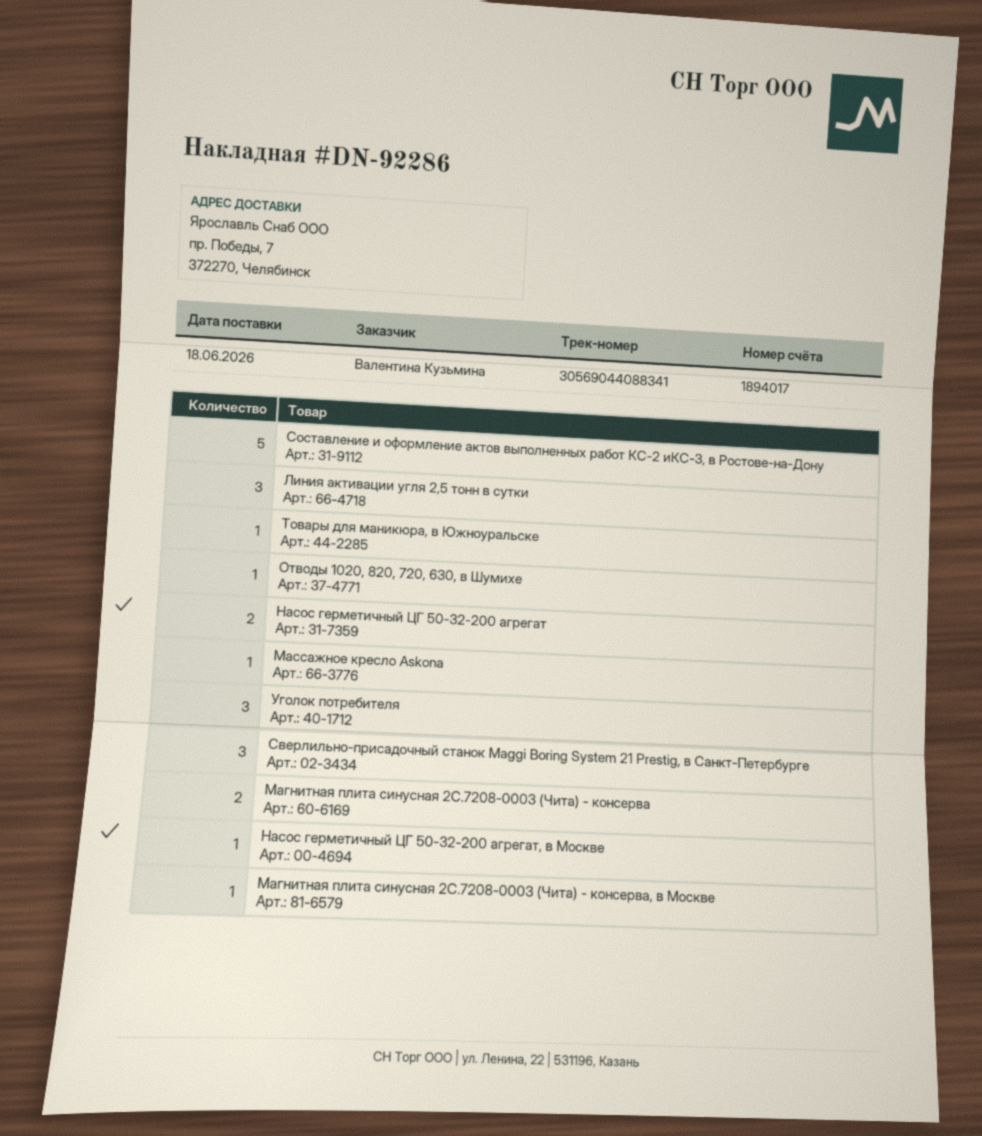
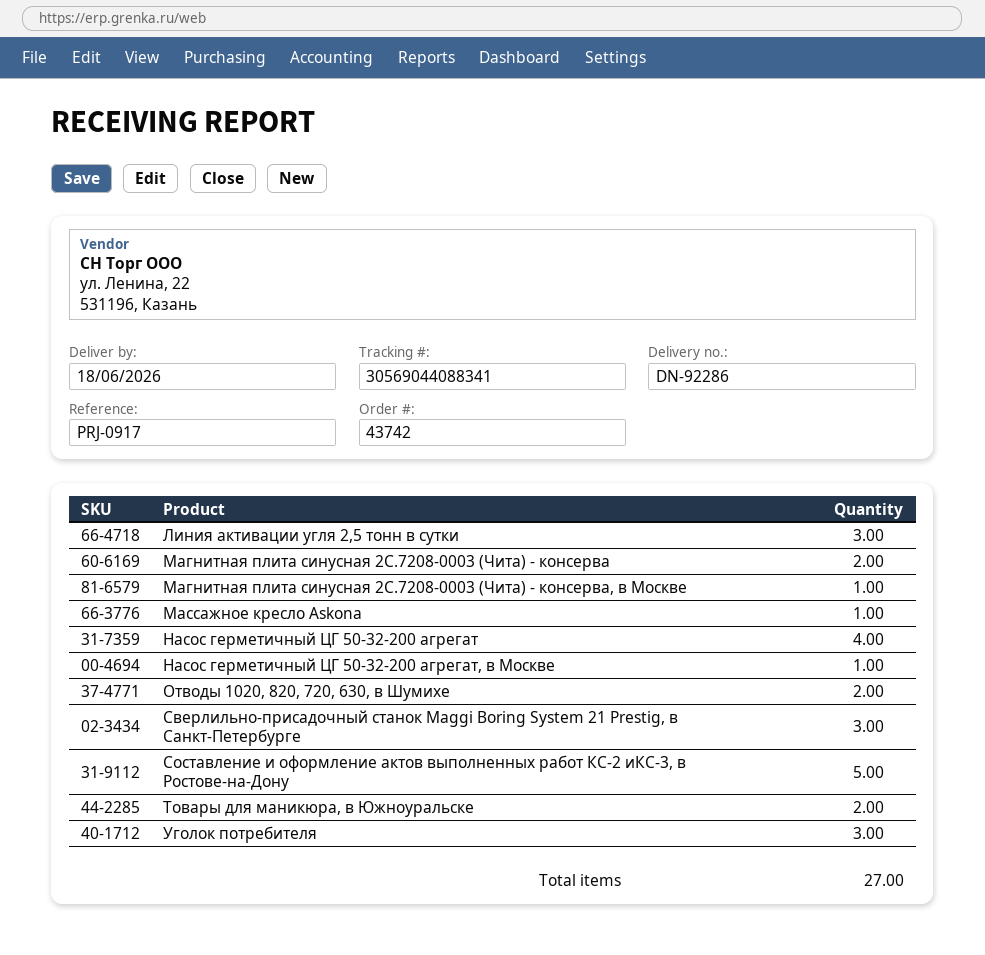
Товары для маникюра, в Южноуральске: 1 -> 2
Отводы 1020, 820, 720, 630, в Шумихе: 1 -> 2
Насос герметичный ЦГ 50-32-200 агрегат: 2 -> 4

